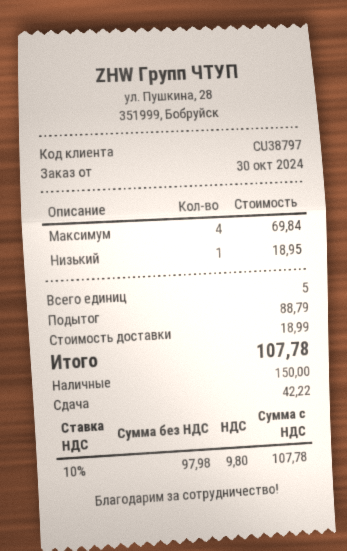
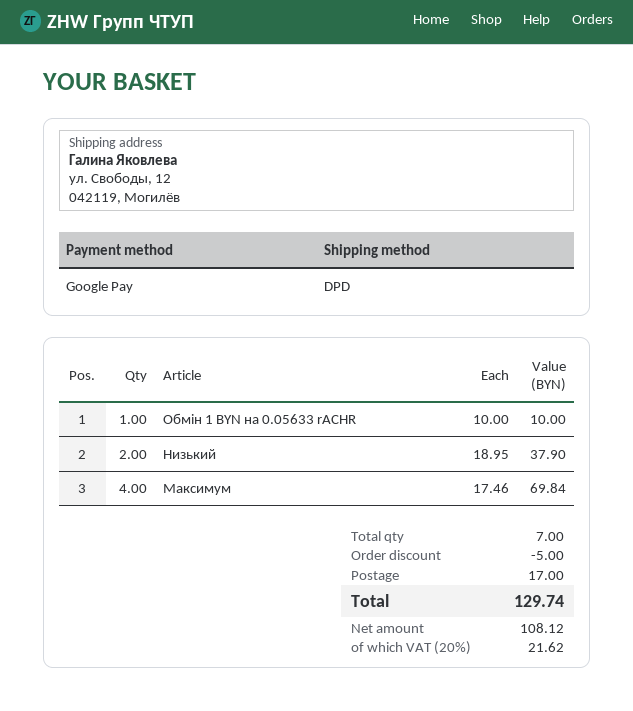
payment method: cash -> Google Pay
Низький: 1 for 18.95 -> 2 for 37.90
Обмін 1 BYN на 0.05633 rACHR: none -> 1 for 10.00
total quantity: 5 -> 7
discount: none -> 5.00
shipping: 18.99 -> 17.00
net: 97.98 -> 108.12
tax: 10% = 9.80 -> 20% = 21.62
total: 107.78 -> 129.74

